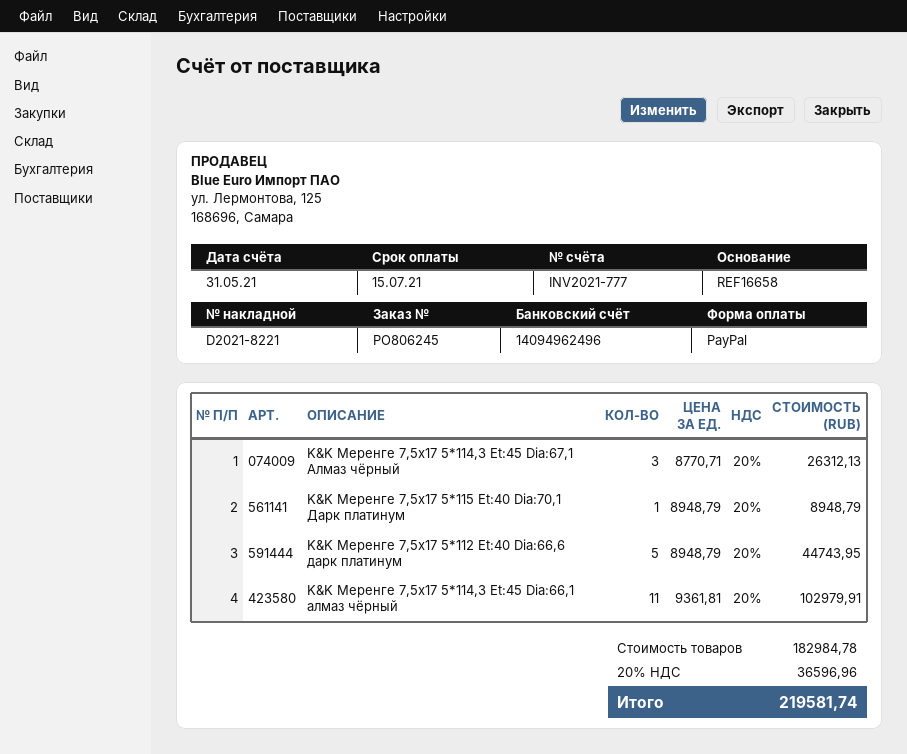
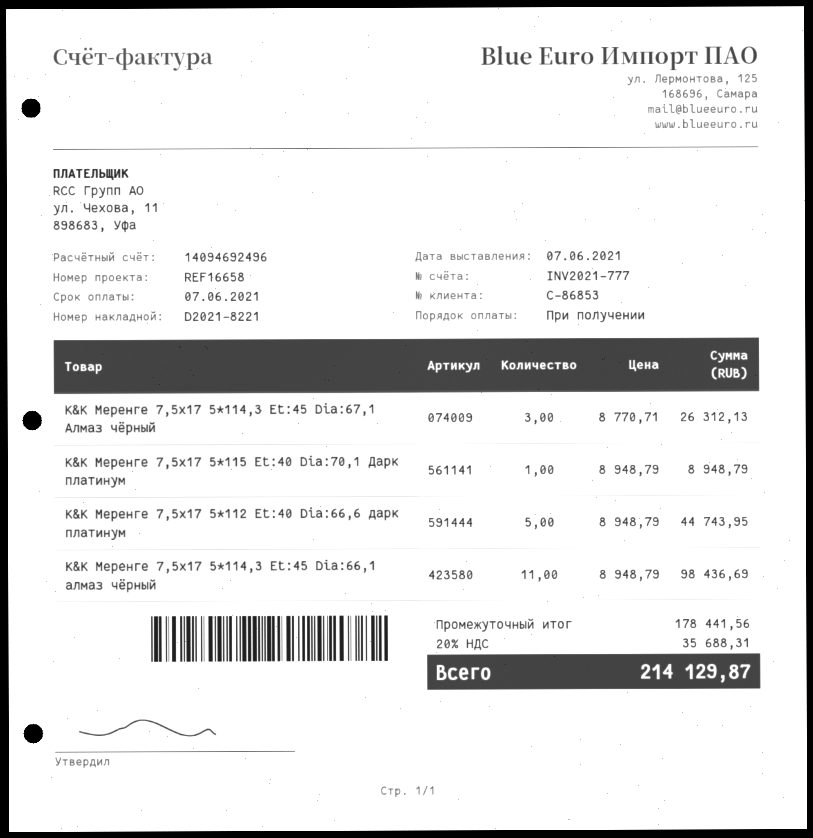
invoice date: 2021-05-31 -> 2021-06-07
due date: 2021-07-15 -> 2021-06-07
bank account: 14094962496 -> 14094692496
K&K Меренге 7,5x17 5*114,3 Et:45 Dia:66,1 алмаз чёрный: 11 x 9361.81 = 102979.91 -> 11 x 8948.79 = 98436.69
subtotal: 182984.78 -> 178441.56
tax: 20% = 36596.96 -> 20% = 35688.31
total: 219581.74 -> 214129.87

